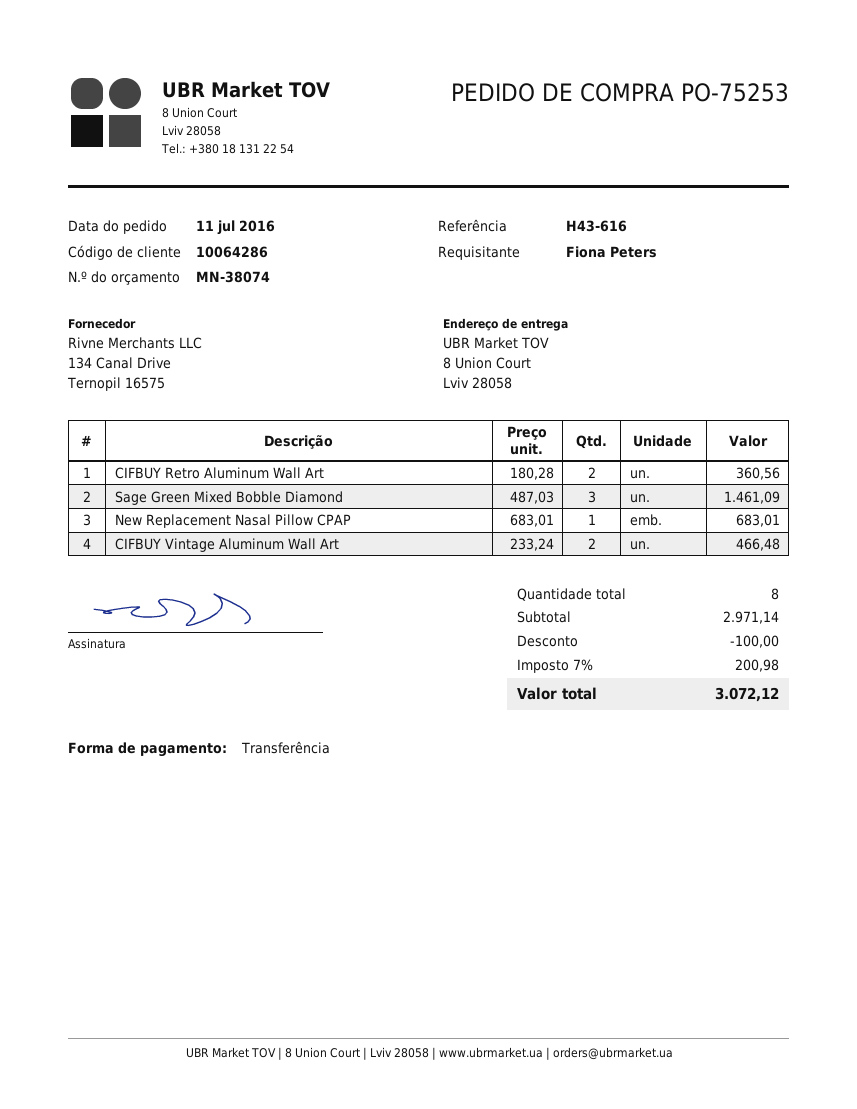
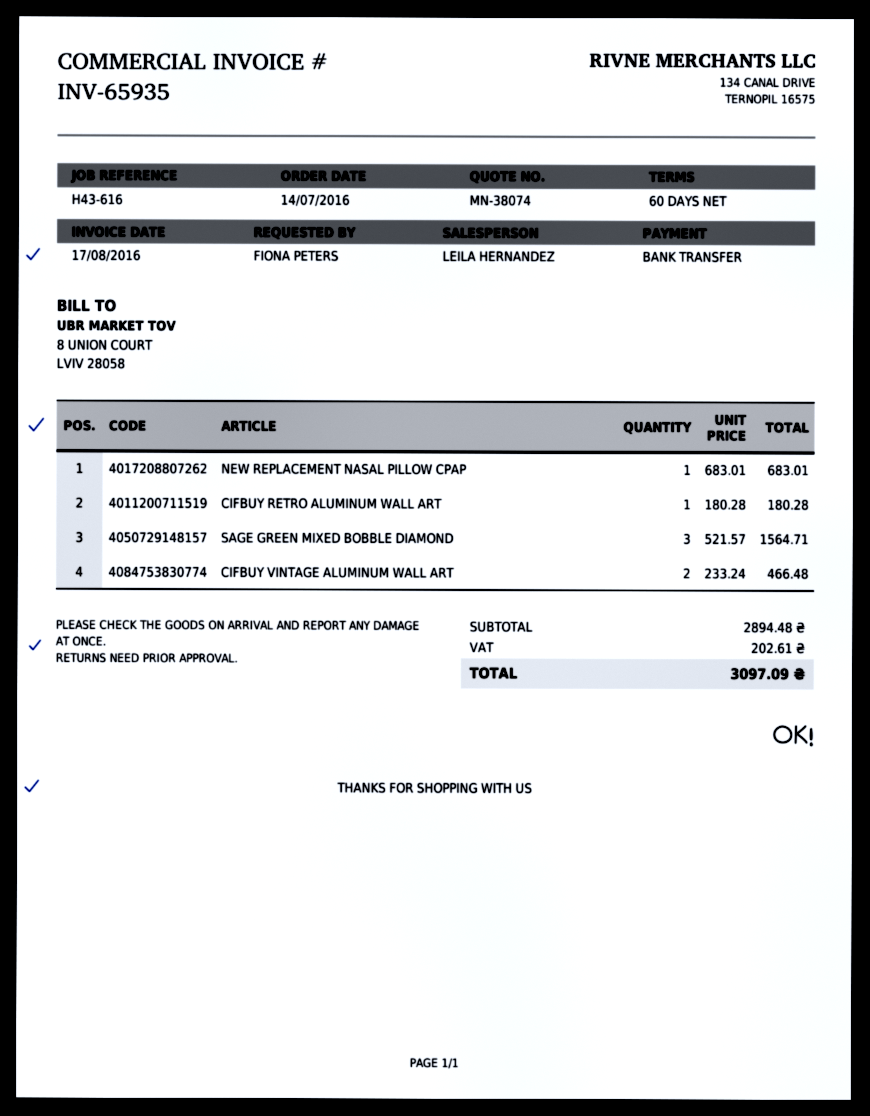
order date: 2016-07-11 -> 2016-07-14
CIFBUY Retro Aluminum Wall Art: 2 x 180.28 = 360.56 -> 1 x 180.28 = 180.28
Sage Green Mixed Bobble Diamond: 3 x 487.03 = 1461.09 -> 3 x 521.57 = 1564.71
subtotal: 2971.14 -> 2894.48
discount: 100.00 -> none
tax: 200.98 -> 202.61
total: 3072.12 -> 3097.09

